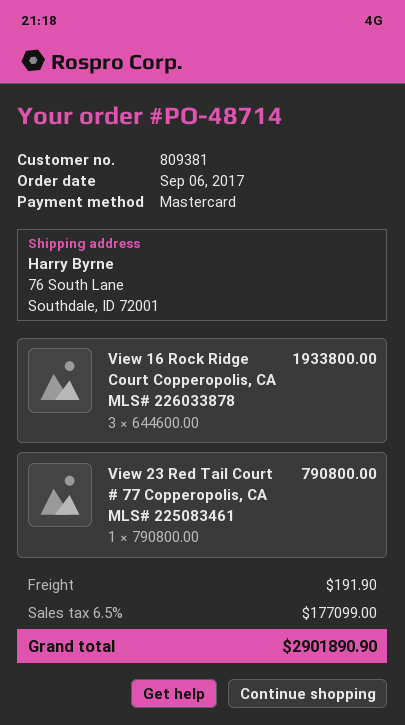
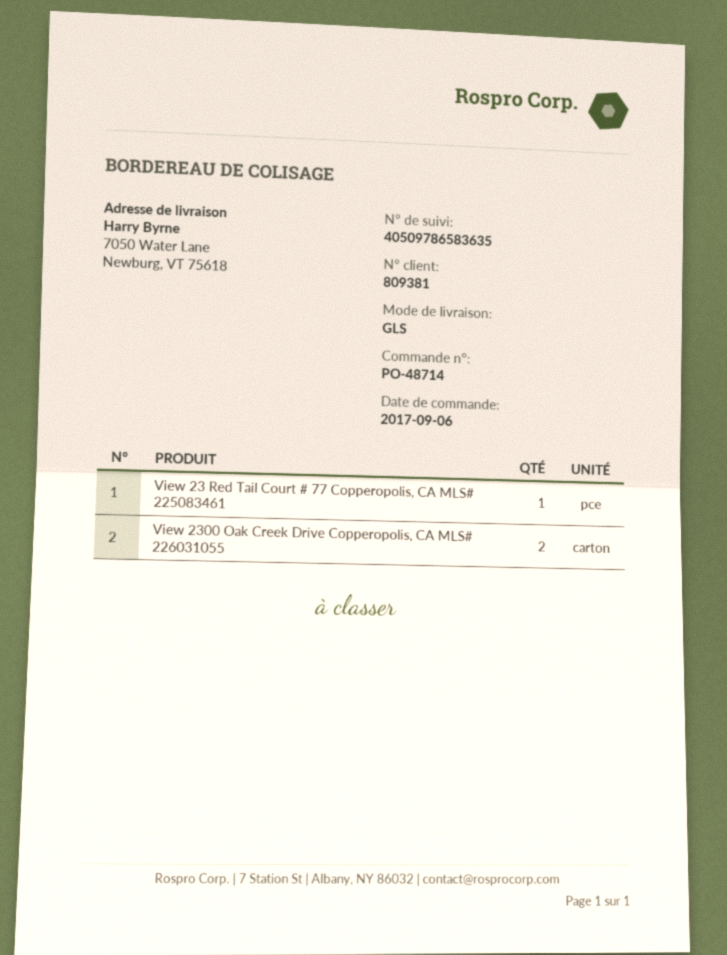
ship to: 76 South Lane, Southdale, ID 72001 -> 7050 Water Lane, Newburg, VT 75618
View 16 Rock Ridge Court Copperopolis, CA MLS# 226033878: 3 -> none
View 2300 Oak Creek Drive Copperopolis, CA MLS# 226031055: none -> 2

